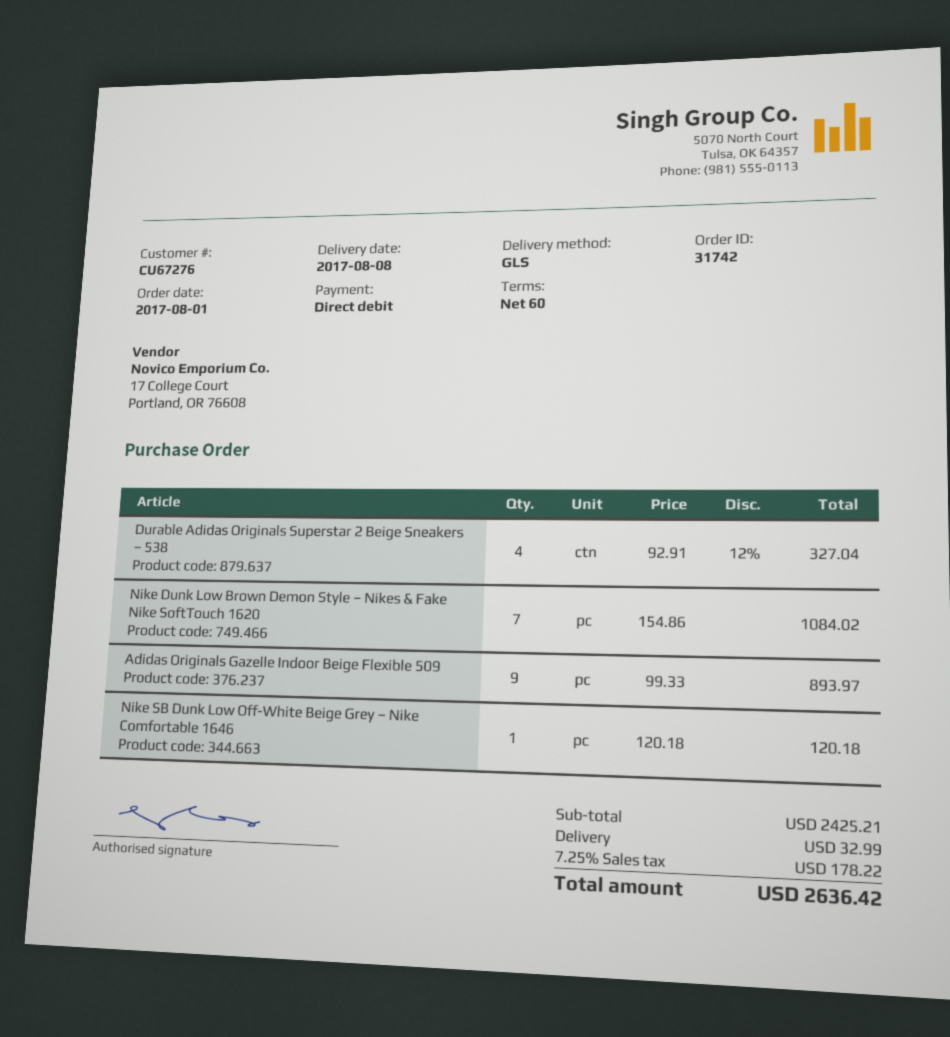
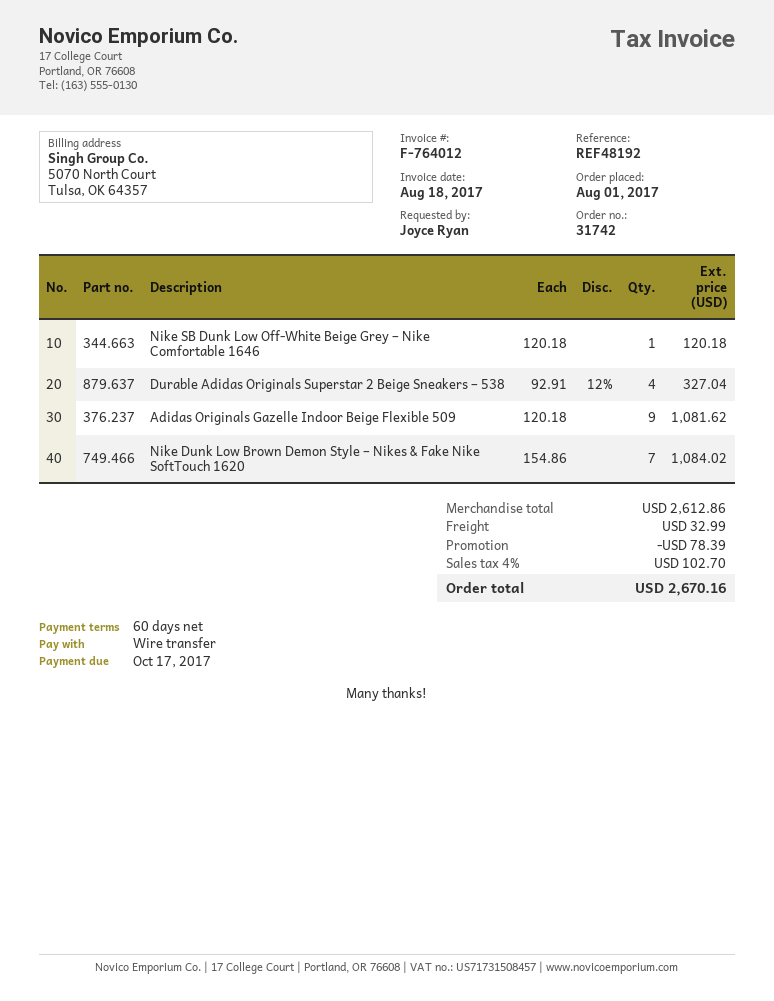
payment method: direct debit -> bank transfer
Adidas Originals Gazelle Indoor Beige Flexible 509: 9 x 99.33 = 893.97 -> 9 x 120.18 = 1081.62
subtotal: 2425.21 -> 2612.86
discount: none -> 78.39
tax: 7.25% = 178.22 -> 4% = 102.70
total: 2636.42 -> 2670.16

